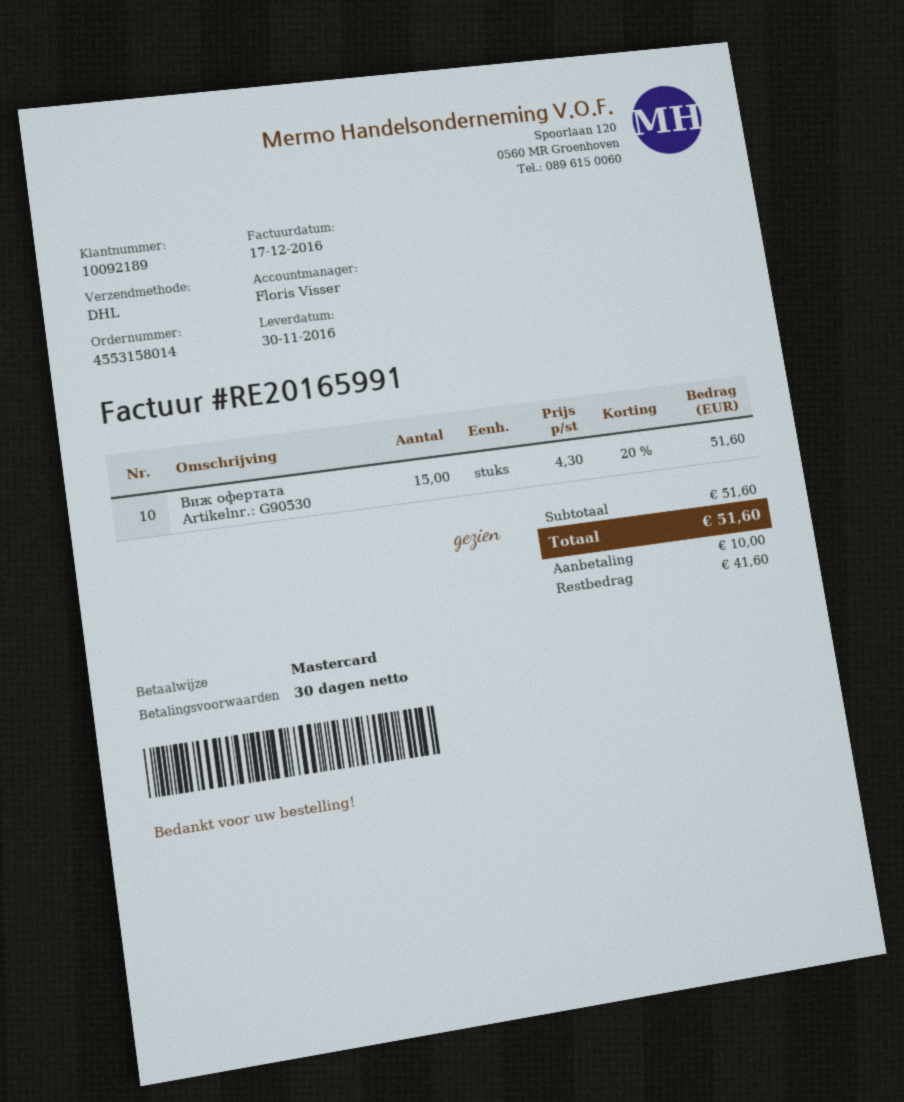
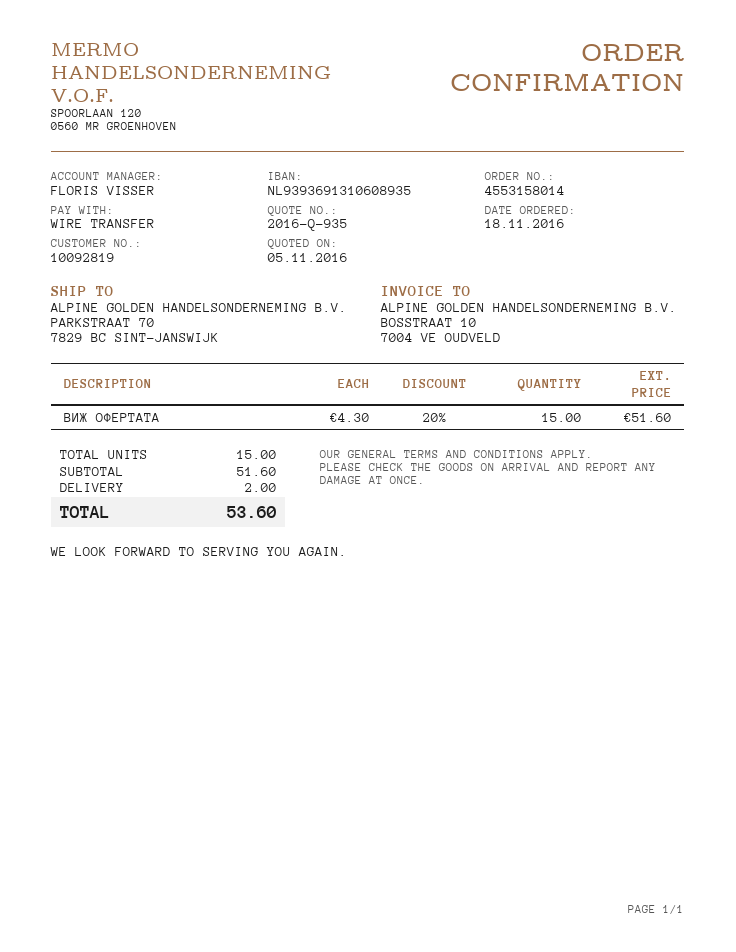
customer number: 10092189 -> 10092819
payment method: Mastercard -> bank transfer
shipping: none -> 2.00
total: 51.60 -> 53.60

